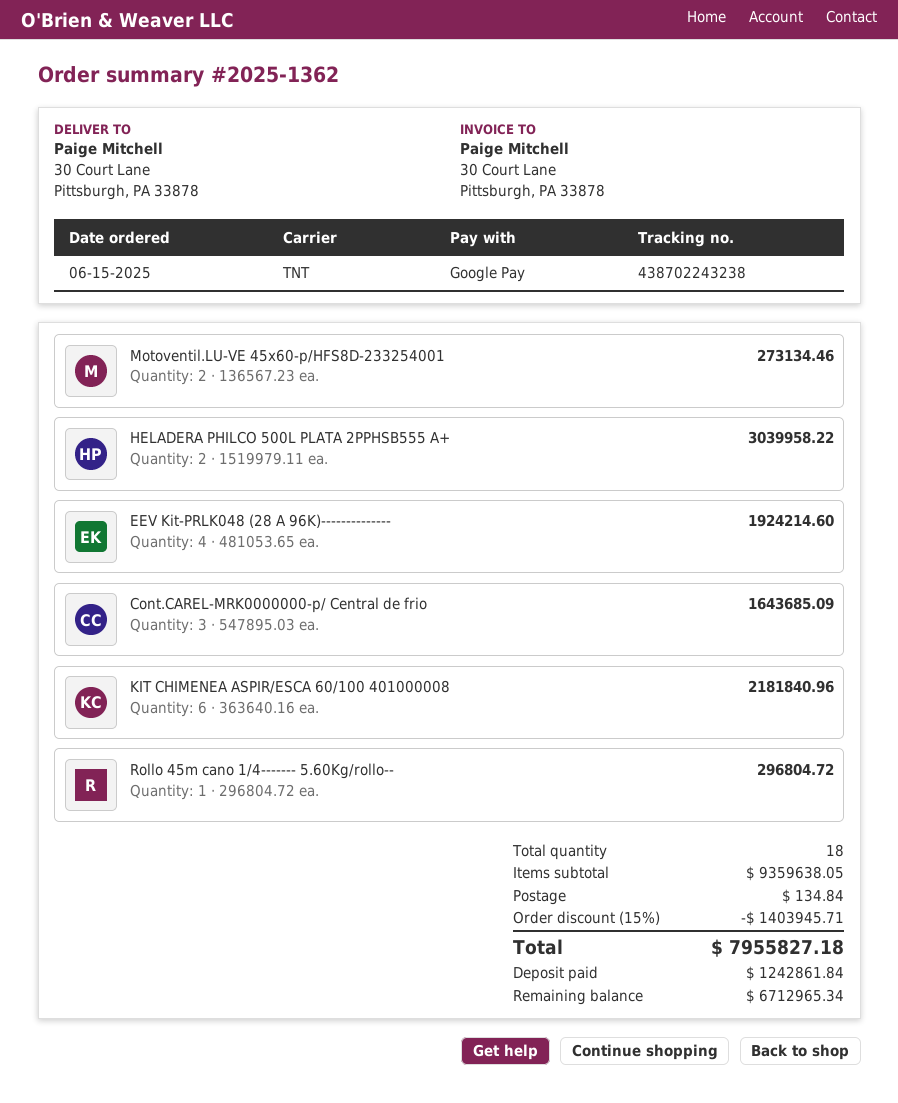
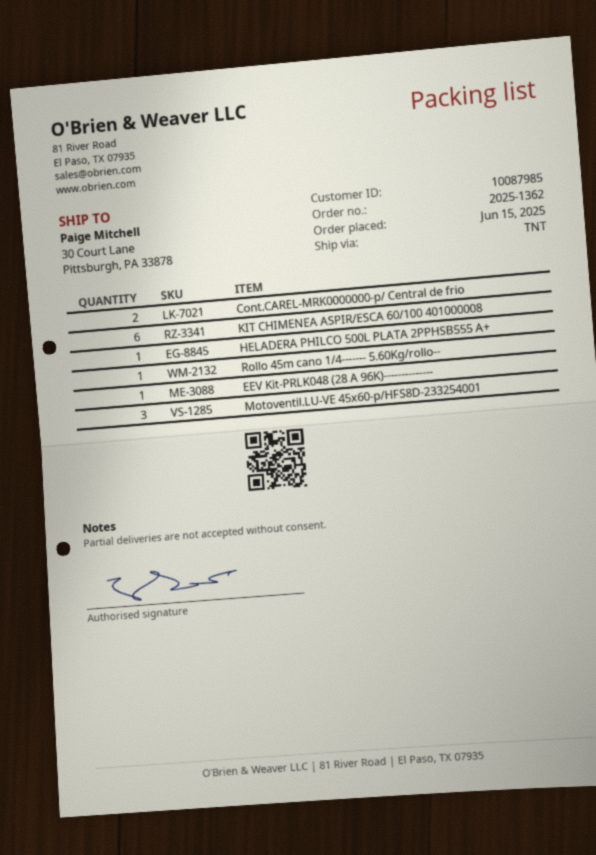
Motoventil.LU-VE 45x60-p/HFS8D-233254001: 2 -> 3
HELADERA PHILCO 500L PLATA 2PPHSB555 A+: 2 -> 1
EEV Kit-PRLK048 (28 A 96K)--------------: 4 -> 1
Cont.CAREL-MRK0000000-p/ Central de frio: 3 -> 2

